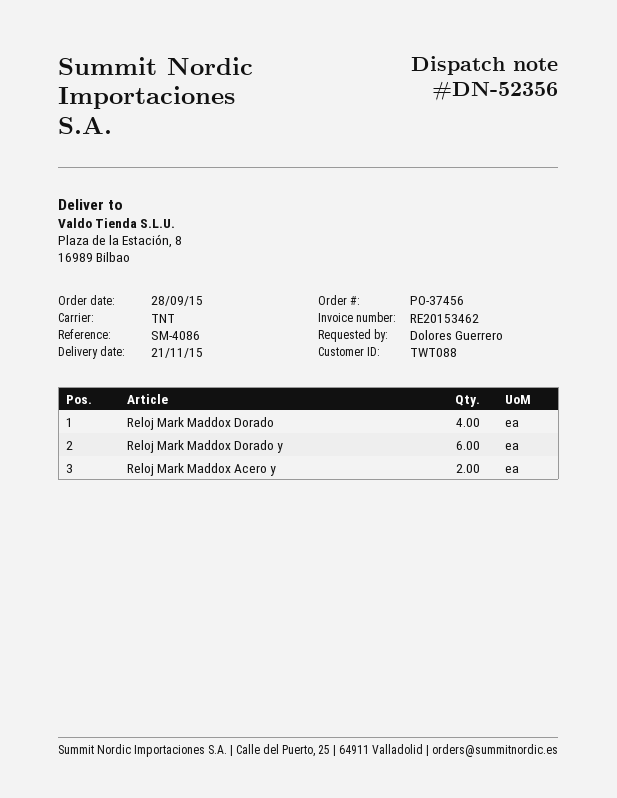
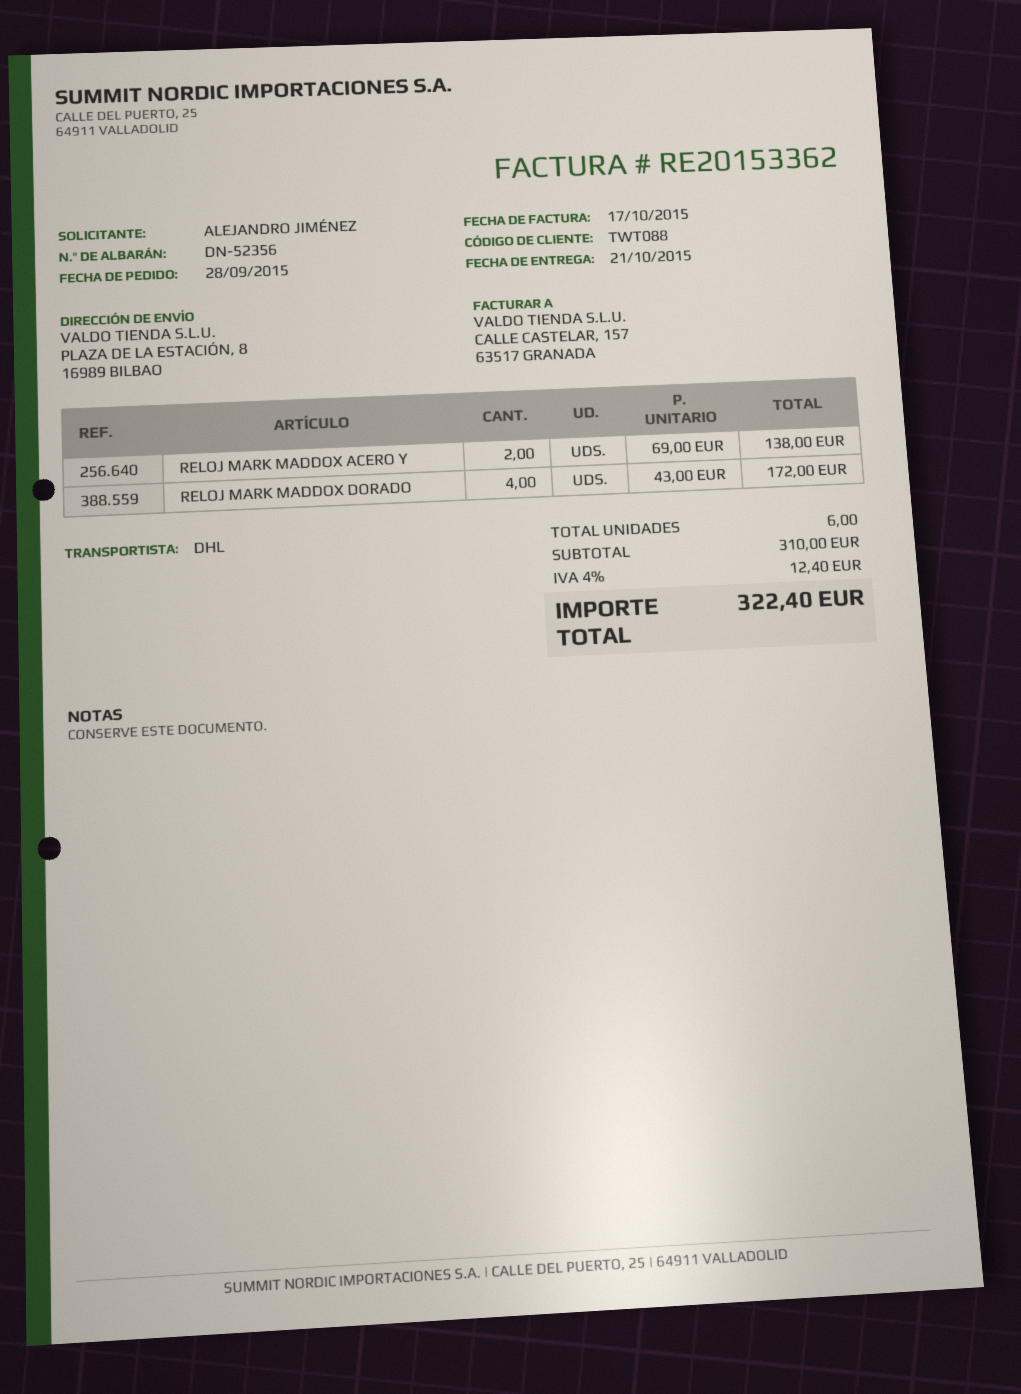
delivery date: 2015-11-21 -> 2015-10-21
invoice number: RE20153462 -> RE20153362
ordered by: Dolores Guerrero -> ALEJANDRO JIMÉNEZ
shipping method: TNT -> DHL
Reloj Mark Maddox Dorado y: 6 -> none

